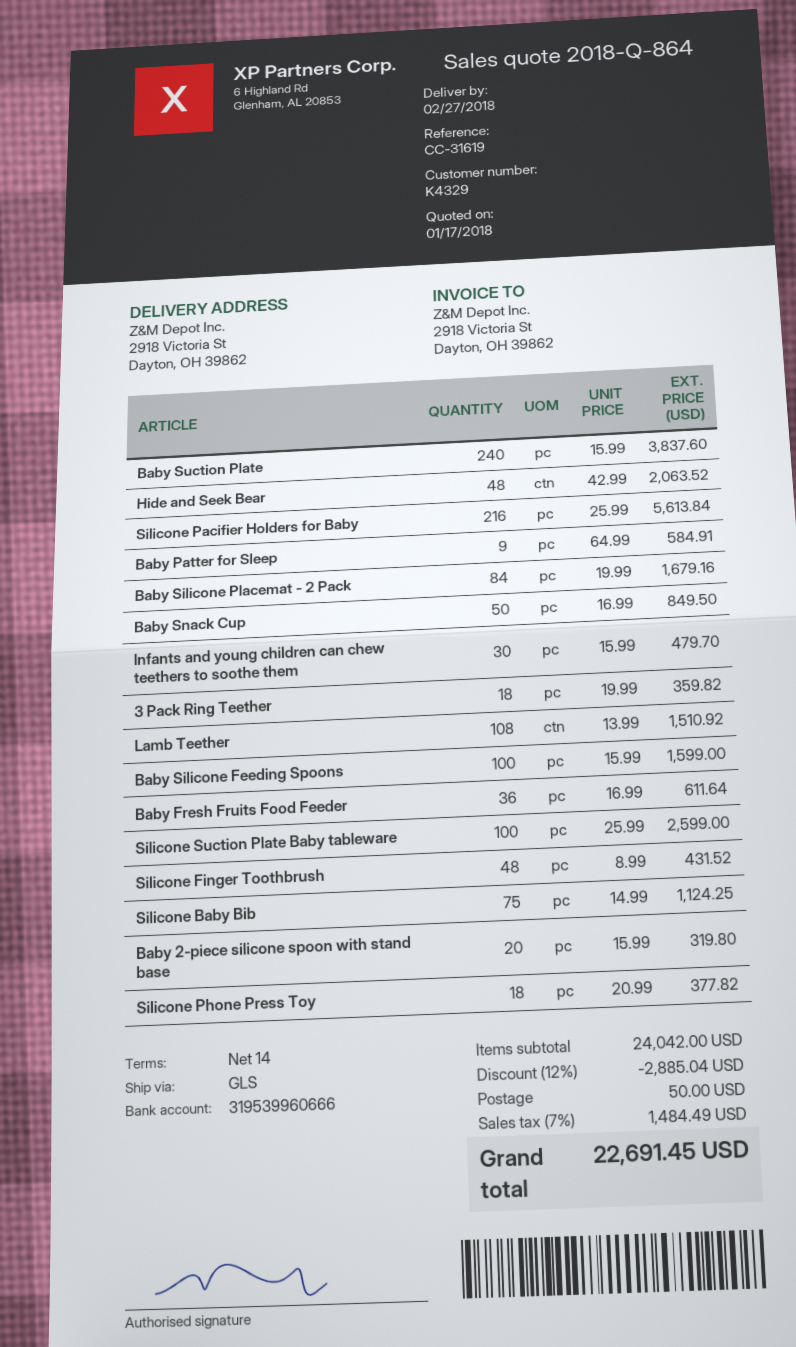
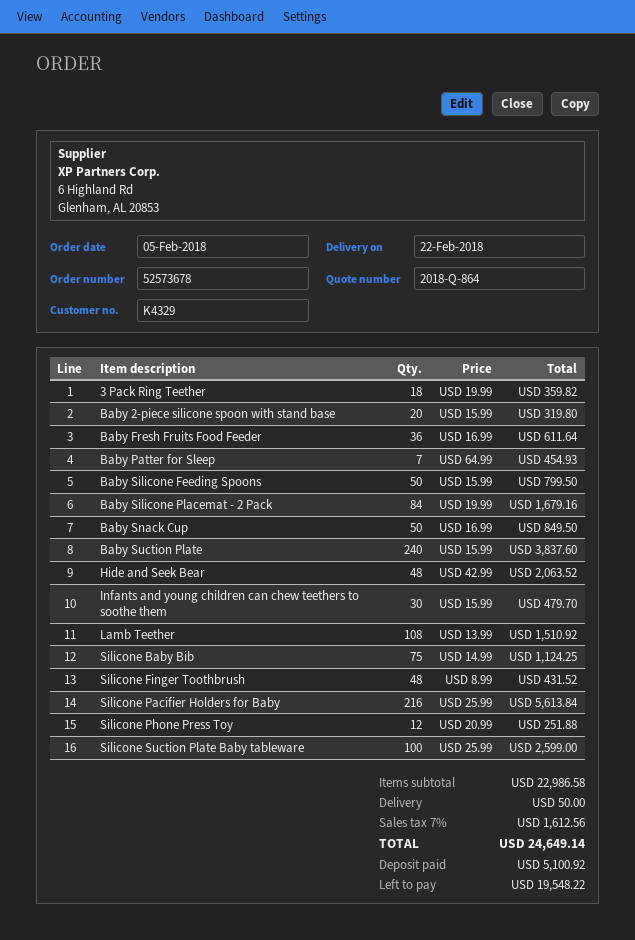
delivery date: 2018-02-27 -> 2018-02-22
Baby Patter for Sleep: 9 x 64.99 = 584.91 -> 7 x 64.99 = 454.93
Baby Silicone Feeding Spoons: 100 x 15.99 = 1599.00 -> 50 x 15.99 = 799.50
Silicone Phone Press Toy: 18 x 20.99 = 377.82 -> 12 x 20.99 = 251.88
subtotal: 24042.00 -> 22986.58
discount: 12% = 2885.04 -> none
tax: 7% = 1484.49 -> 7% = 1612.56
total: 22691.45 -> 24649.14

